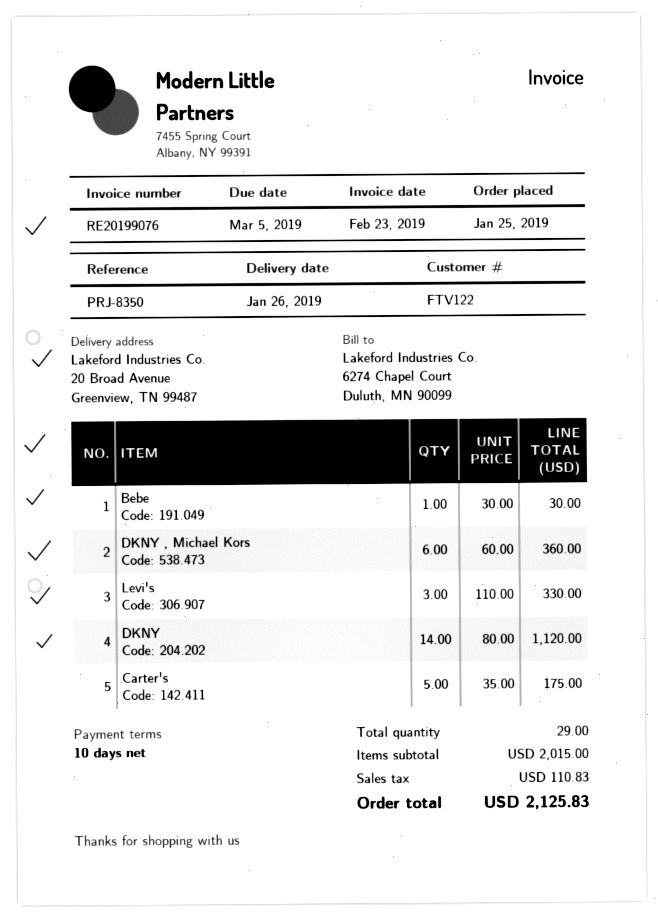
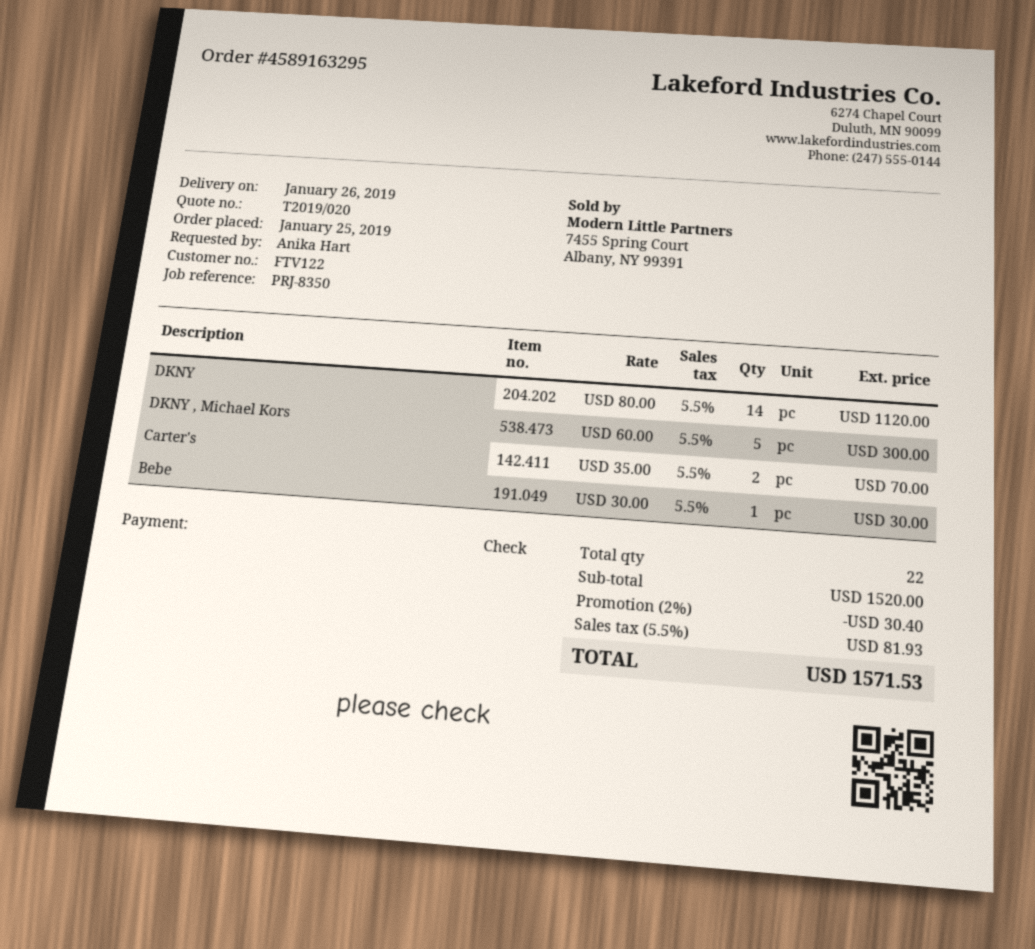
DKNY , Michael Kors: 6 x 60.00 = 360.00 -> 5 x 60.00 = 300.00
Levi's: 3 x 110.00 = 330.00 -> none
Carter's: 5 x 35.00 = 175.00 -> 2 x 35.00 = 70.00
total quantity: 29 -> 22
subtotal: 2015.00 -> 1520.00
discount: none -> 2% = 30.40
tax: 110.83 -> 81.93
total: 2125.83 -> 1571.53

